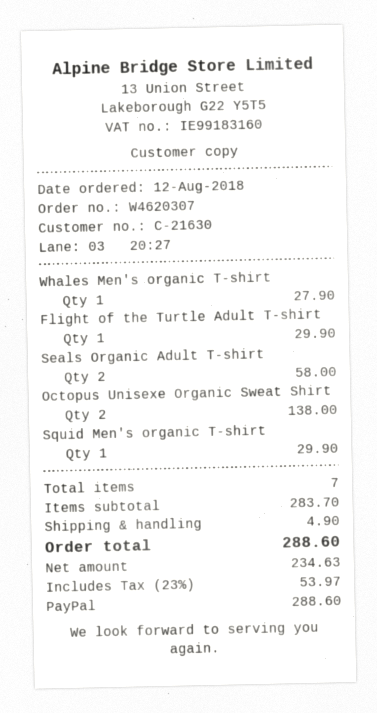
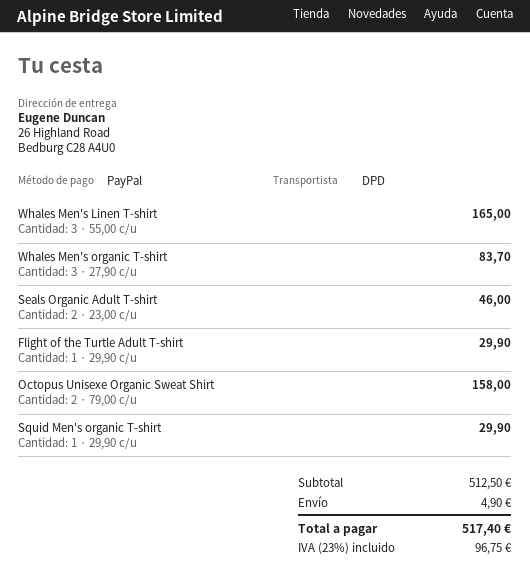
Whales Men's organic T-shirt: 1 for 27.90 -> 3 for 83.70
Seals Organic Adult T-shirt: 2 for 58.00 -> 2 for 46.00
Octopus Unisexe Organic Sweat Shirt: 2 for 138.00 -> 2 for 158.00
Whales Men's Linen T-shirt: none -> 3 for 165.00
subtotal: 283.70 -> 512.50
tax: 23% = 53.97 -> 23% = 96.75
total: 288.60 -> 517.40

